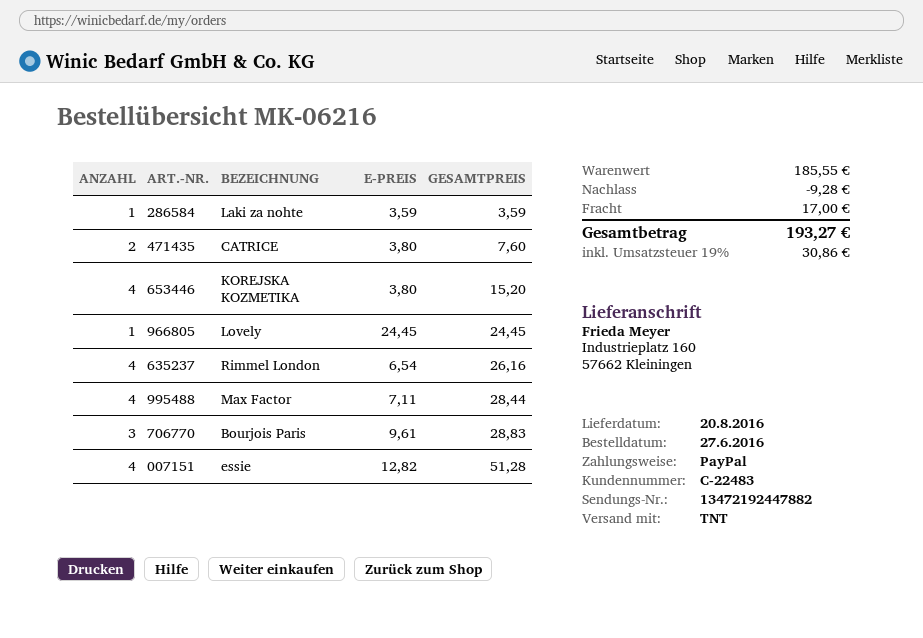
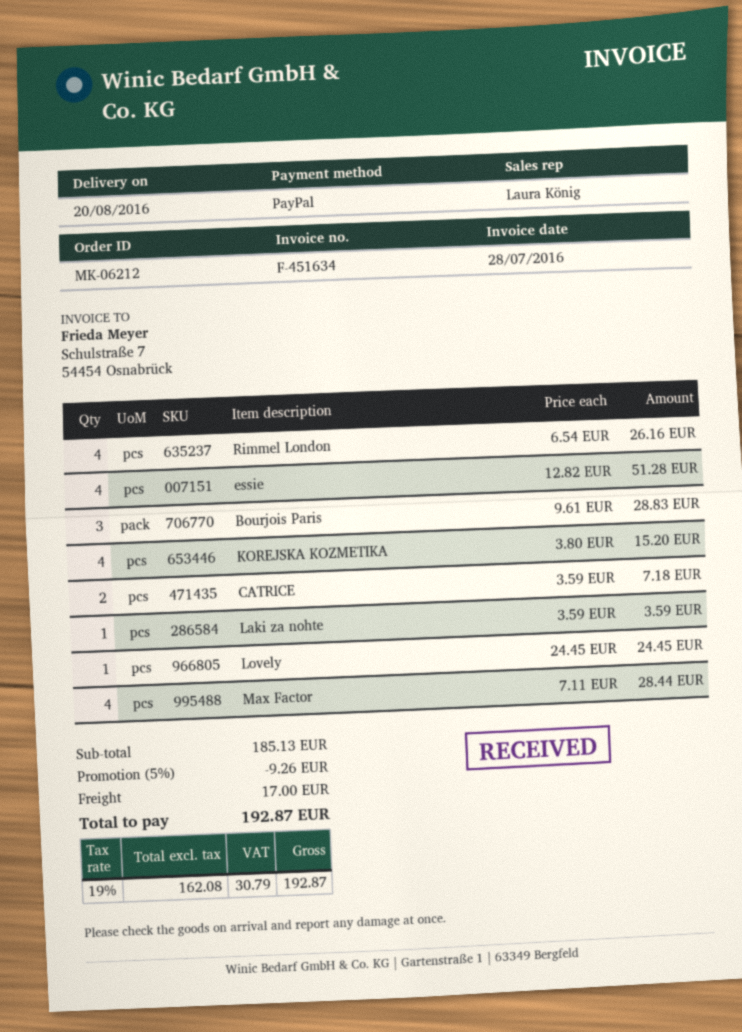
order number: MK-06216 -> MK-06212
CATRICE: 2 x 3.80 = 7.60 -> 2 x 3.59 = 7.18
subtotal: 185.55 -> 185.13
discount: 9.28 -> 9.26
tax: 19% = 30.86 -> 19% = 30.79
total: 193.27 -> 192.87

